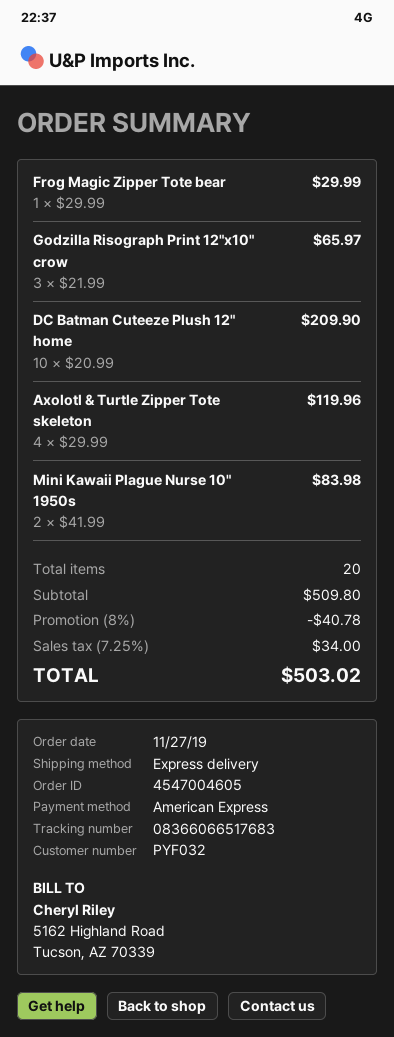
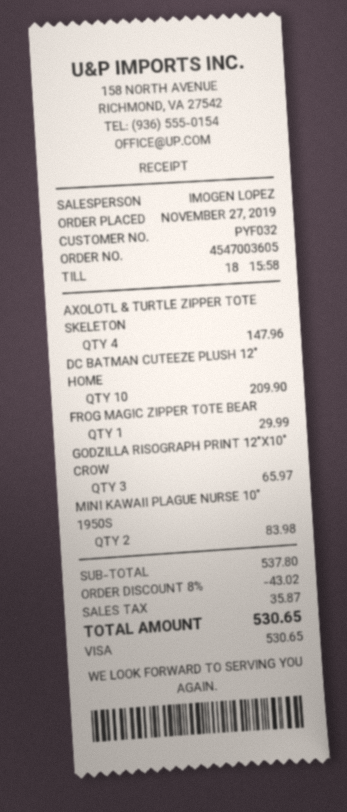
order number: 4547004605 -> 4547003605
payment method: American Express -> Visa
Axolotl & Turtle Zipper Tote skeleton: 4 for 119.96 -> 4 for 147.96
subtotal: 509.80 -> 537.80
discount: 8% = 40.78 -> 8% = 43.02
tax: 34.00 -> 35.87
total: 503.02 -> 530.65

